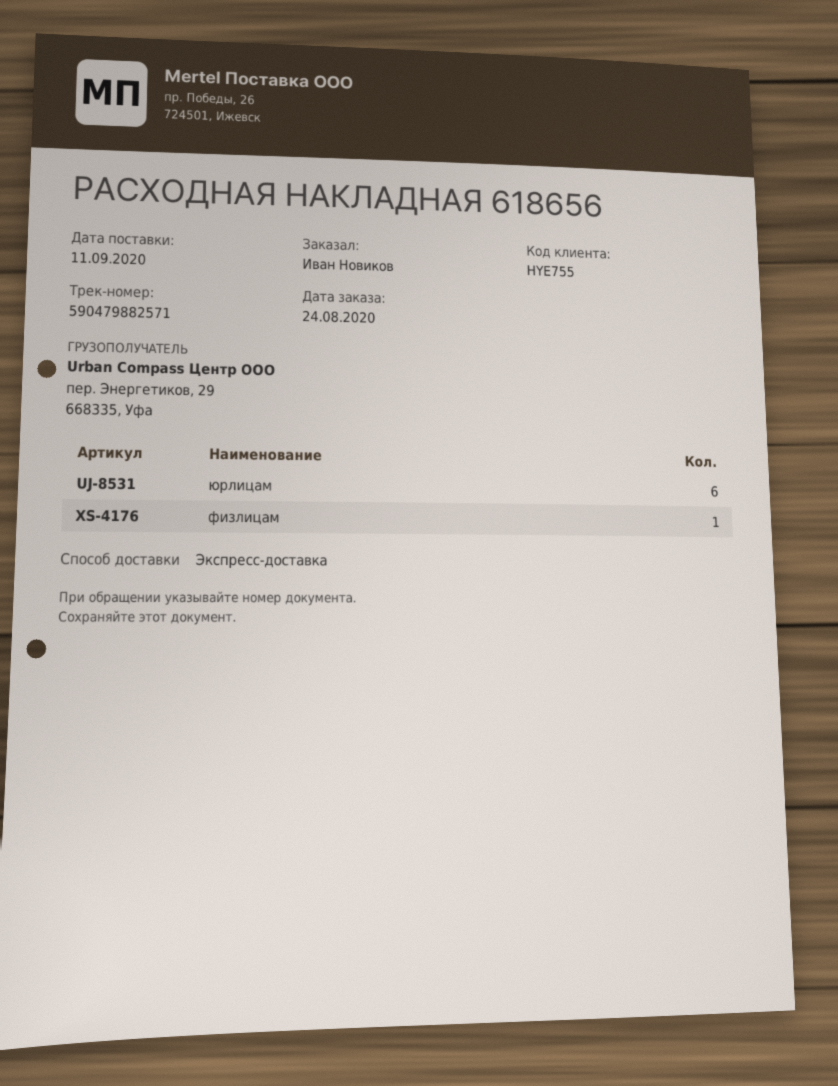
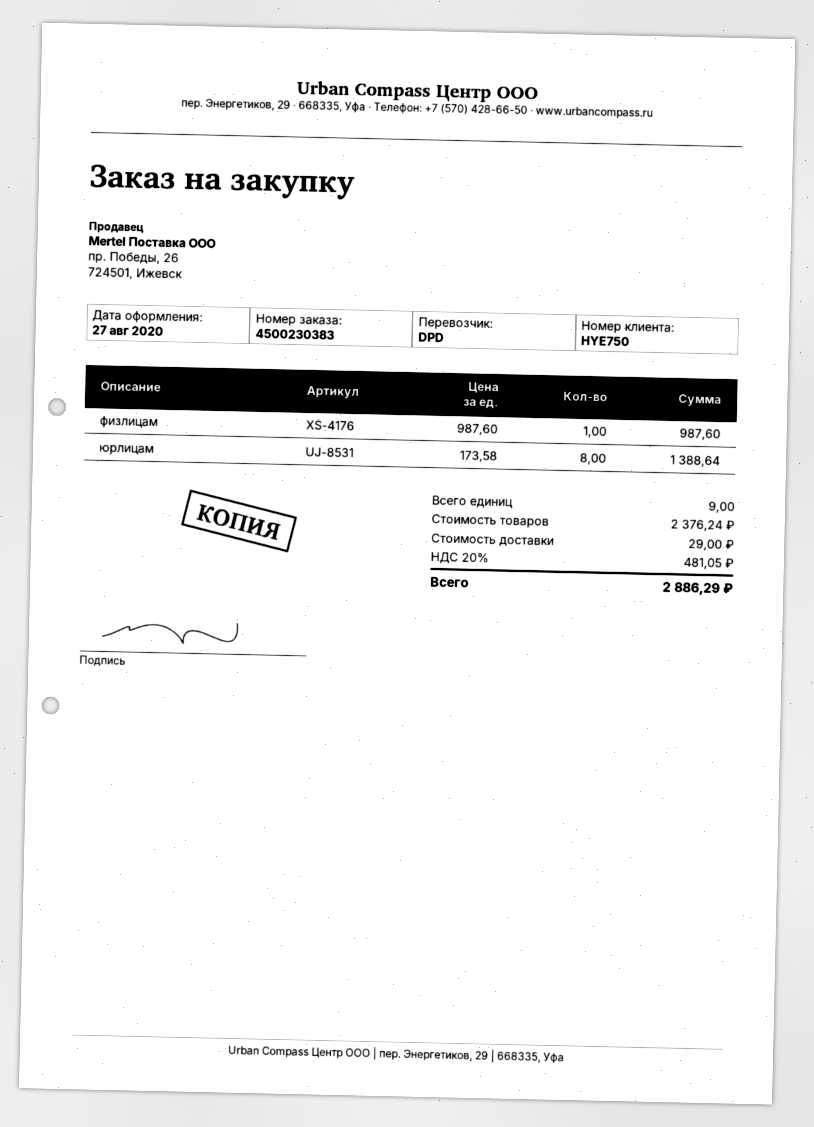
order date: 2020-08-24 -> 2020-08-27
customer number: HYE755 -> HYE750
shipping method: express -> DPD
юрлицам: 6 -> 8

